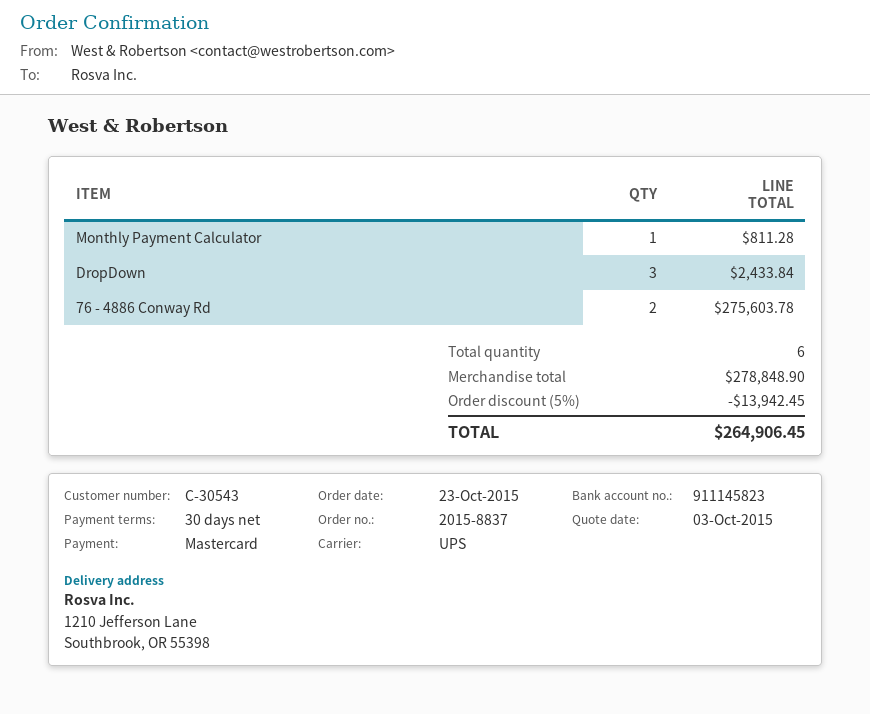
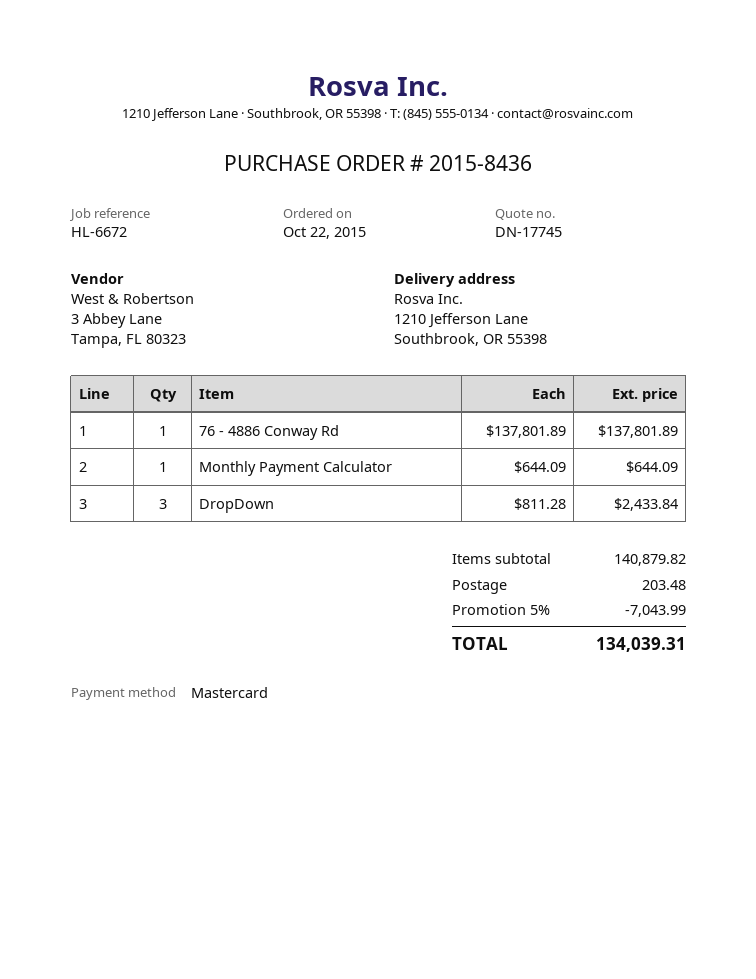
order number: 2015-8837 -> 2015-8436
order date: 2015-10-23 -> 2015-10-22
Monthly Payment Calculator: 1 for 811.28 -> 1 for 644.09
76 - 4886 Conway Rd: 2 for 275603.78 -> 1 for 137801.89
subtotal: 278848.90 -> 140879.82
discount: 5% = 13942.45 -> 5% = 7043.99
shipping: none -> 203.48
total: 264906.45 -> 134039.31

